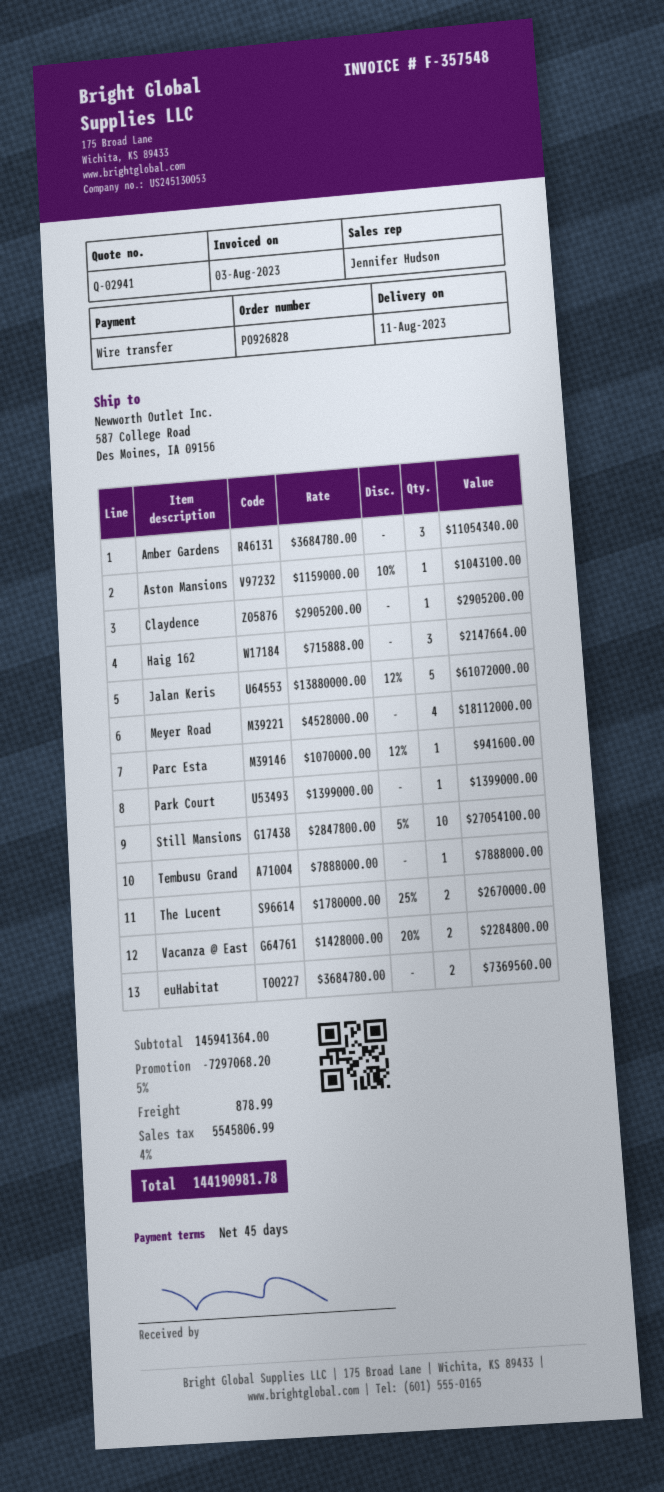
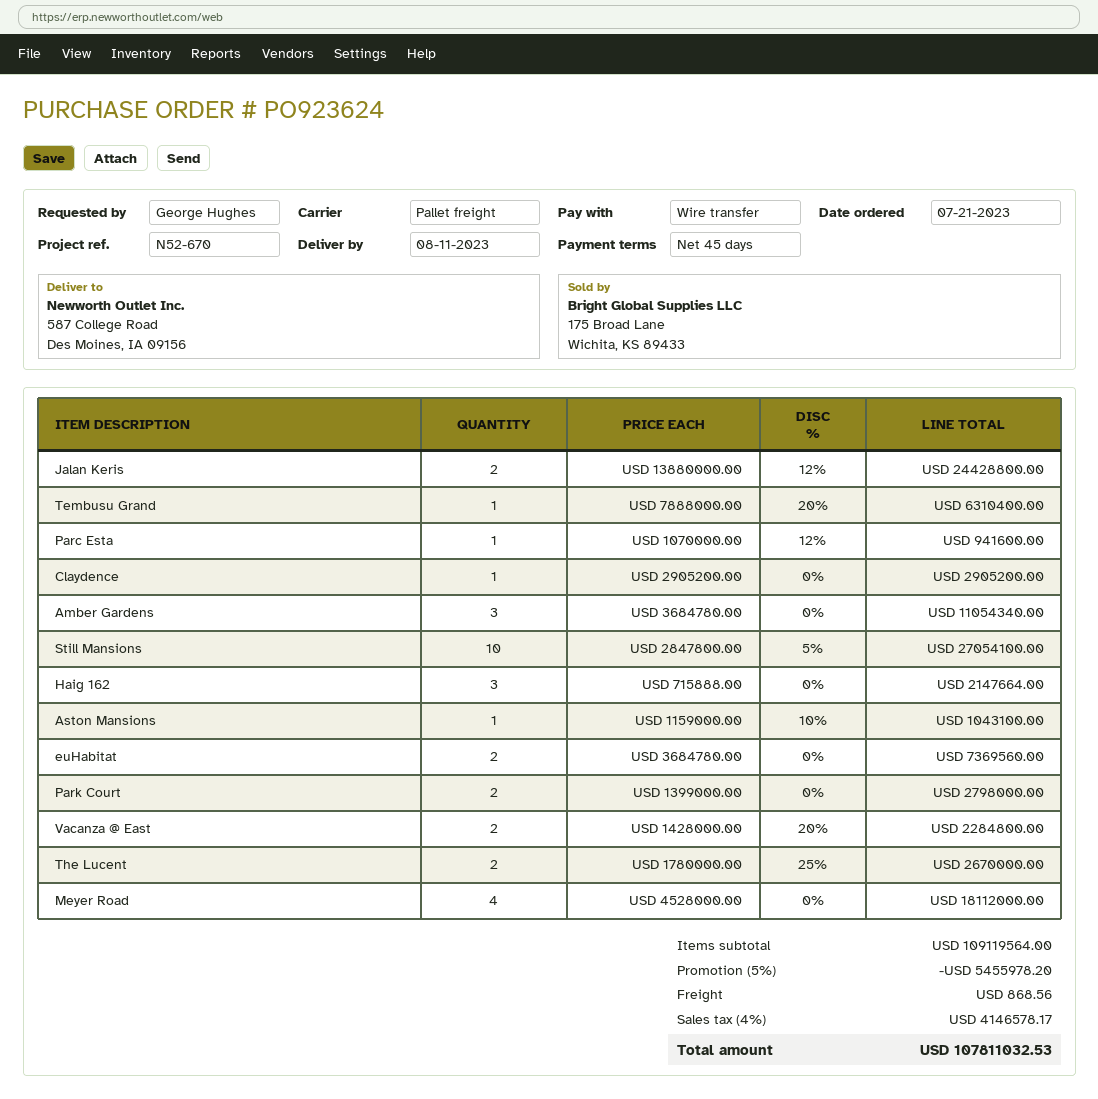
order number: PO926828 -> PO923624
Jalan Keris: 5 x 13880000.00 - 12% = 61072000.00 -> 2 x 13880000.00 - 12% = 24428800.00
Park Court: 1 x 1399000.00 = 1399000.00 -> 2 x 1399000.00 = 2798000.00
Tembusu Grand: 1 x 7888000.00 = 7888000.00 -> 1 x 7888000.00 - 20% = 6310400.00
subtotal: 145941364.00 -> 109119564.00
discount: 5% = 7297068.20 -> 5% = 5455978.20
shipping: 878.99 -> 868.56
tax: 4% = 5545806.99 -> 4% = 4146578.17
total: 144190981.78 -> 107811032.53

